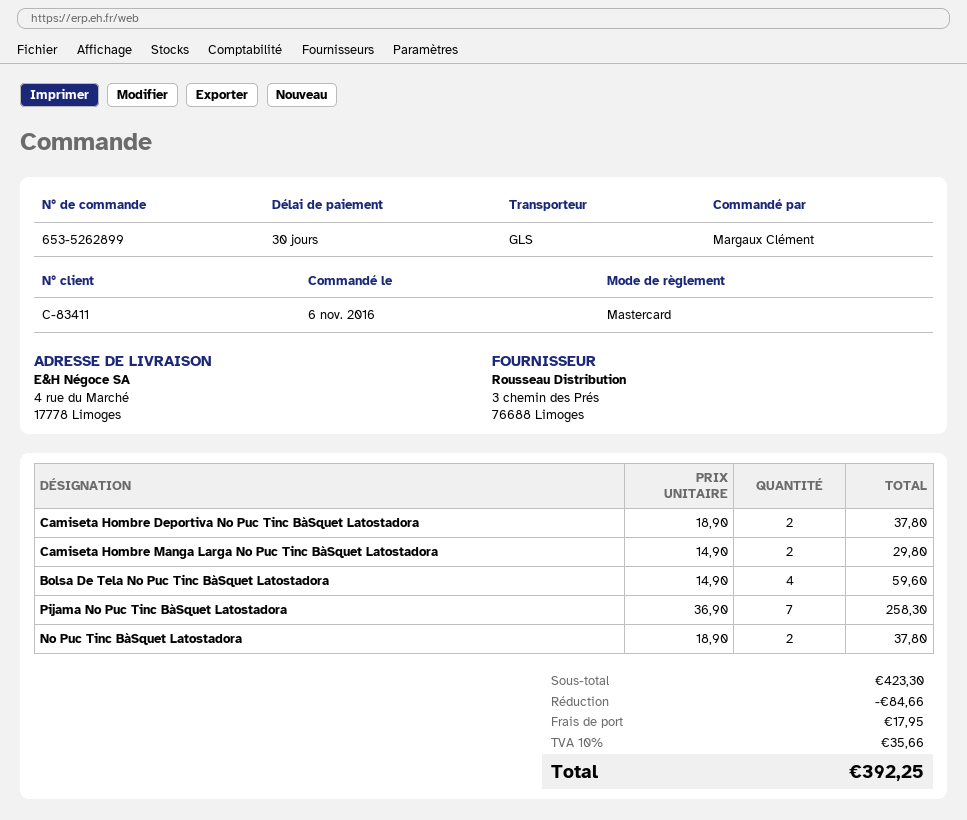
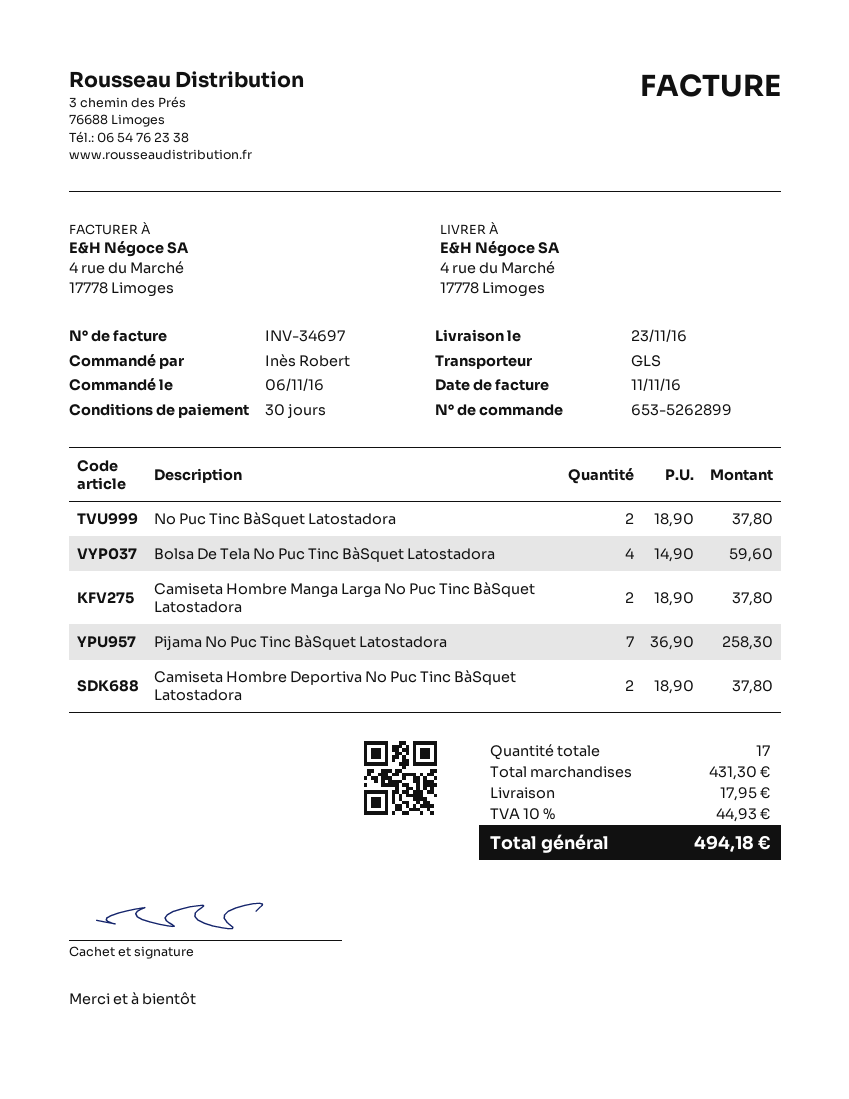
ordered by: Margaux Clément -> Inès Robert
Camiseta Hombre Manga Larga No Puc Tinc BàSquet Latostadora: 2 x 14.90 = 29.80 -> 2 x 18.90 = 37.80
subtotal: 423.30 -> 431.30
discount: 84.66 -> none
tax: 10% = 35.66 -> 10% = 44.93
total: 392.25 -> 494.18

